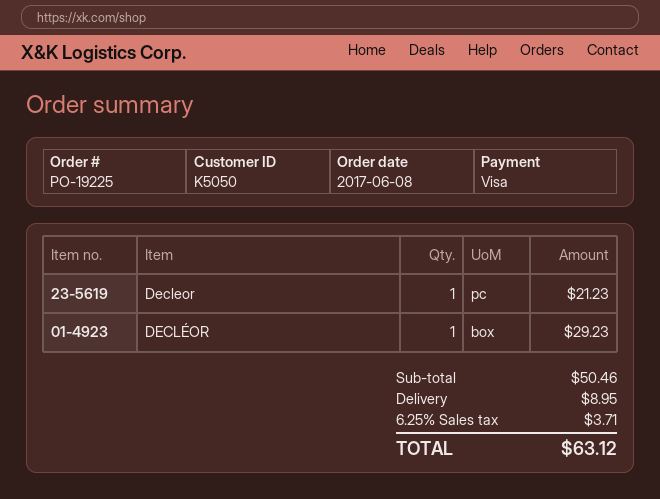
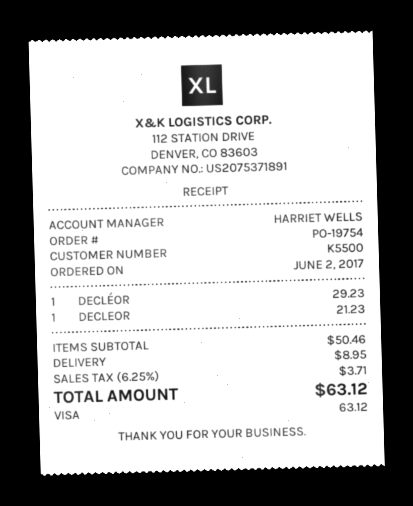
order number: PO-19225 -> PO-19754
order date: 2017-06-08 -> 2017-06-02
customer number: K5050 -> K5500

